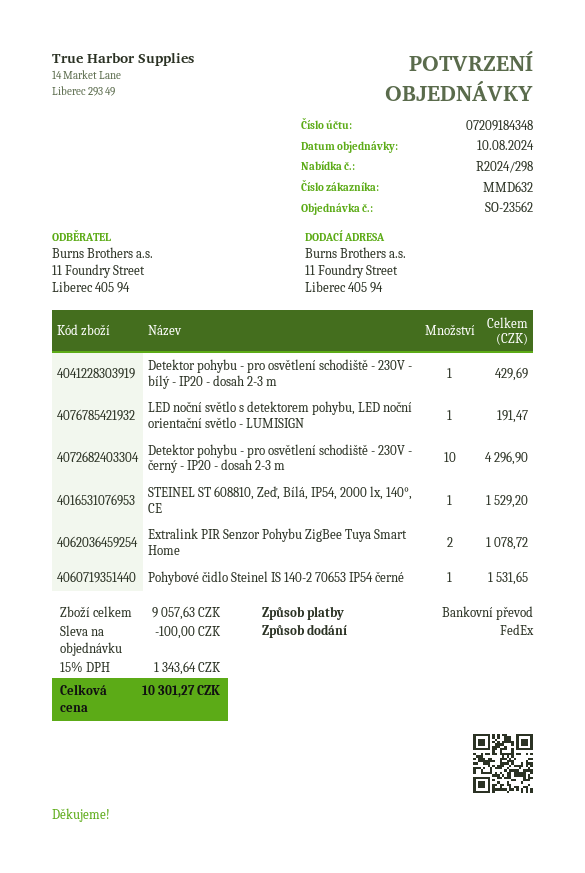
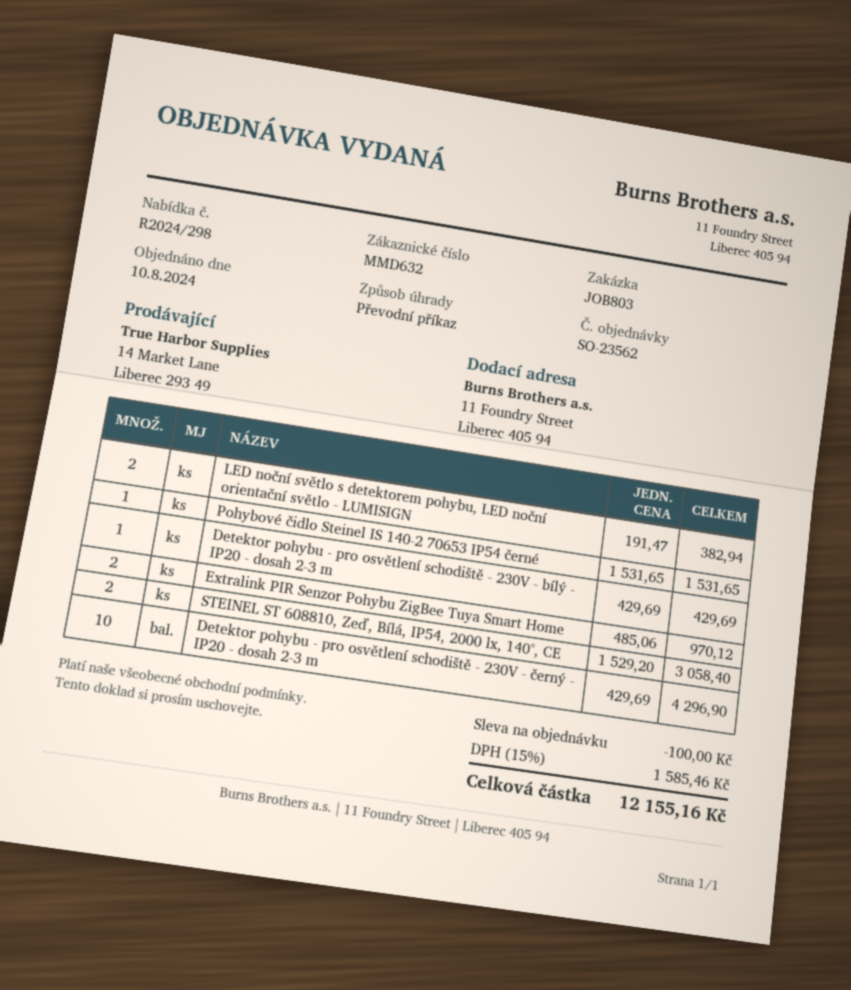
LED noční světlo s detektorem pohybu, LED noční orientační světlo - LUMISIGN: 1 for 191.47 -> 2 for 382.94
STEINEL ST 608810, Zeď, Bílá, IP54, 2000 lx, 140°, CE: 1 for 1529.20 -> 2 for 3058.40
Extralink PIR Senzor Pohybu ZigBee Tuya Smart Home: 2 for 1078.72 -> 2 for 970.12
tax: 15% = 1343.64 -> 15% = 1585.46
total: 10301.27 -> 12155.16

